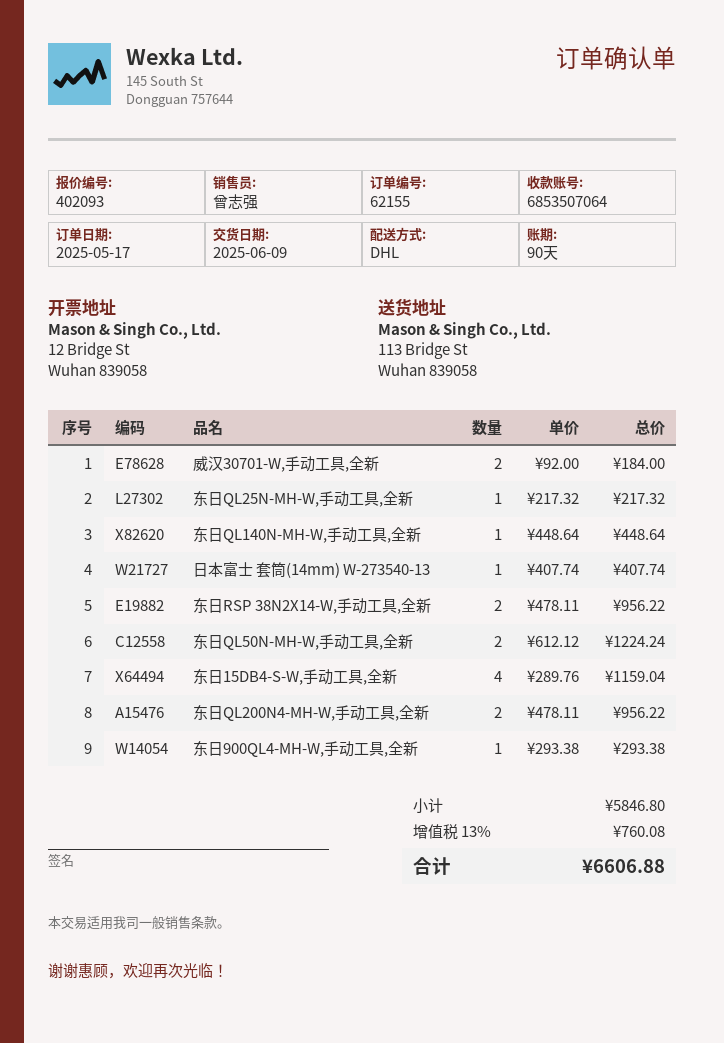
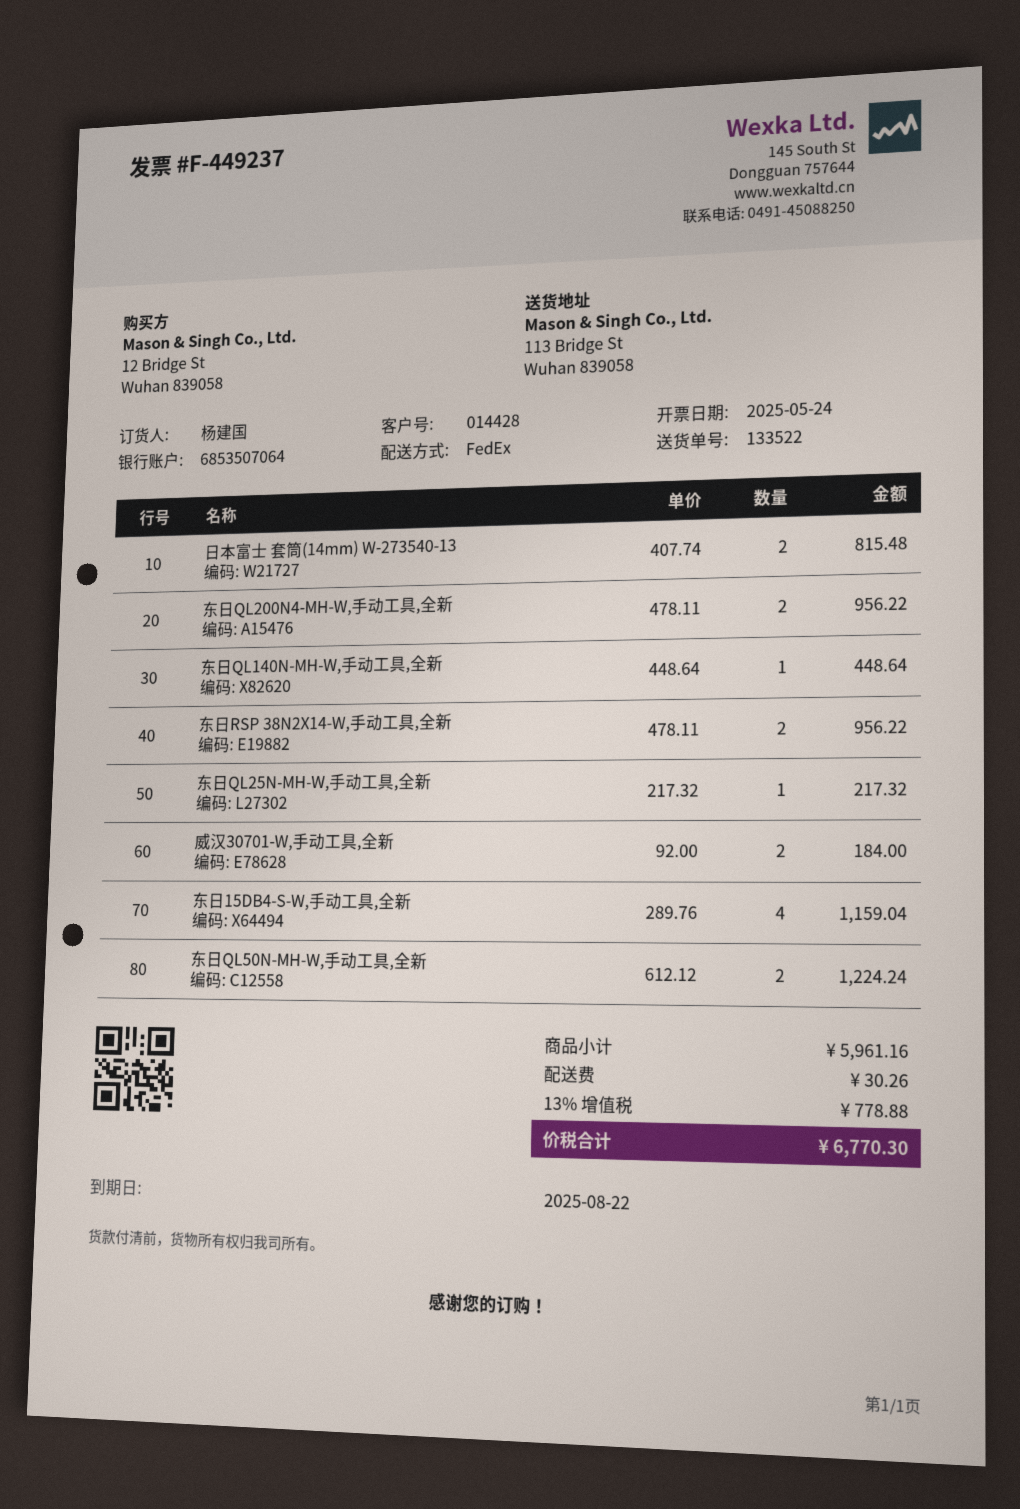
shipping method: DHL -> FedEx
日本富士 套筒(14mm) W-273540-13: 1 x 407.74 = 407.74 -> 2 x 407.74 = 815.48
东日900QL4-MH-W,手动工具,全新: 1 x 293.38 = 293.38 -> none
subtotal: 5846.80 -> 5961.16
shipping: none -> 30.26
tax: 13% = 760.08 -> 13% = 778.88
total: 6606.88 -> 6770.30

